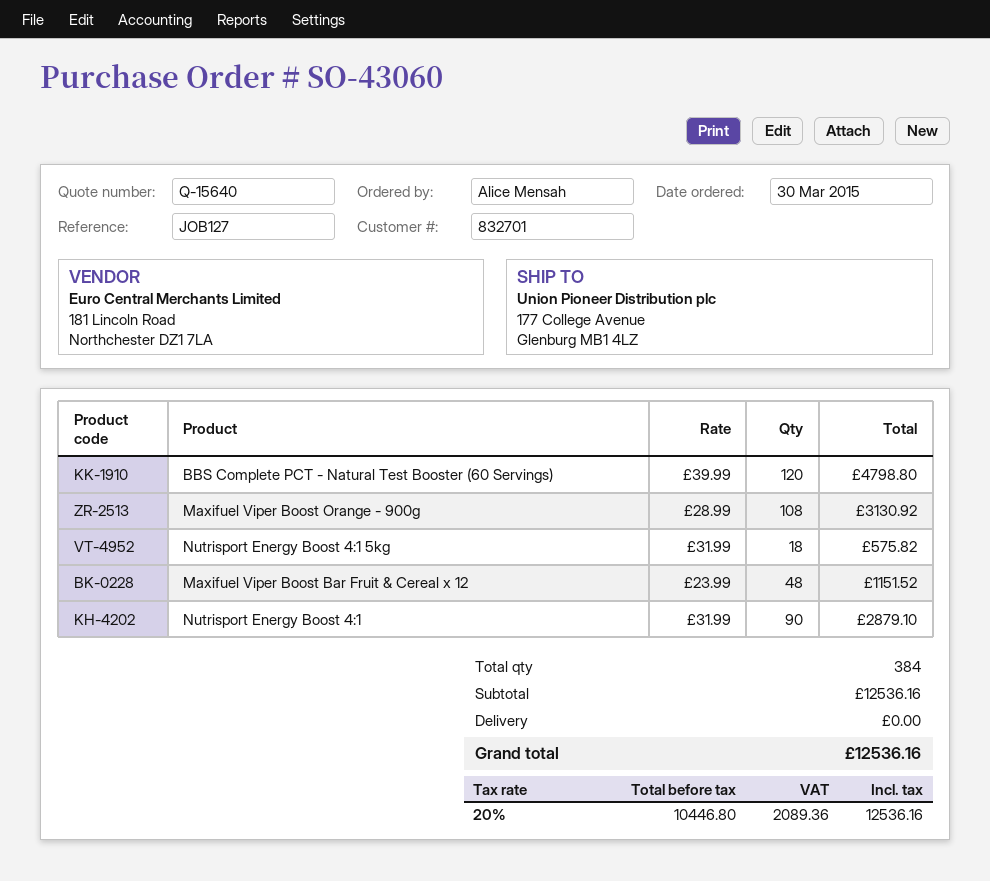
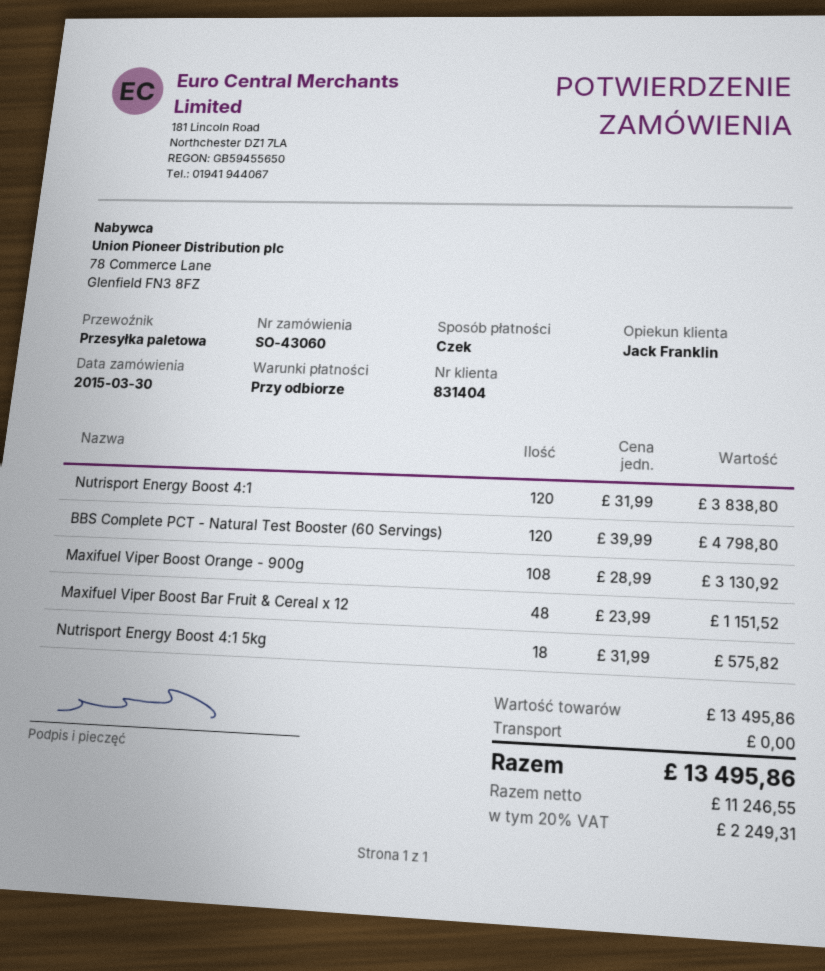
customer number: 832701 -> 831404
Nutrisport Energy Boost 4:1: 90 x 31.99 = 2879.10 -> 120 x 31.99 = 3838.80
subtotal: 12536.16 -> 13495.86
net: 10446.80 -> 11246.55
tax: 20% = 2089.36 -> 20% = 2249.31
total: 12536.16 -> 13495.86

